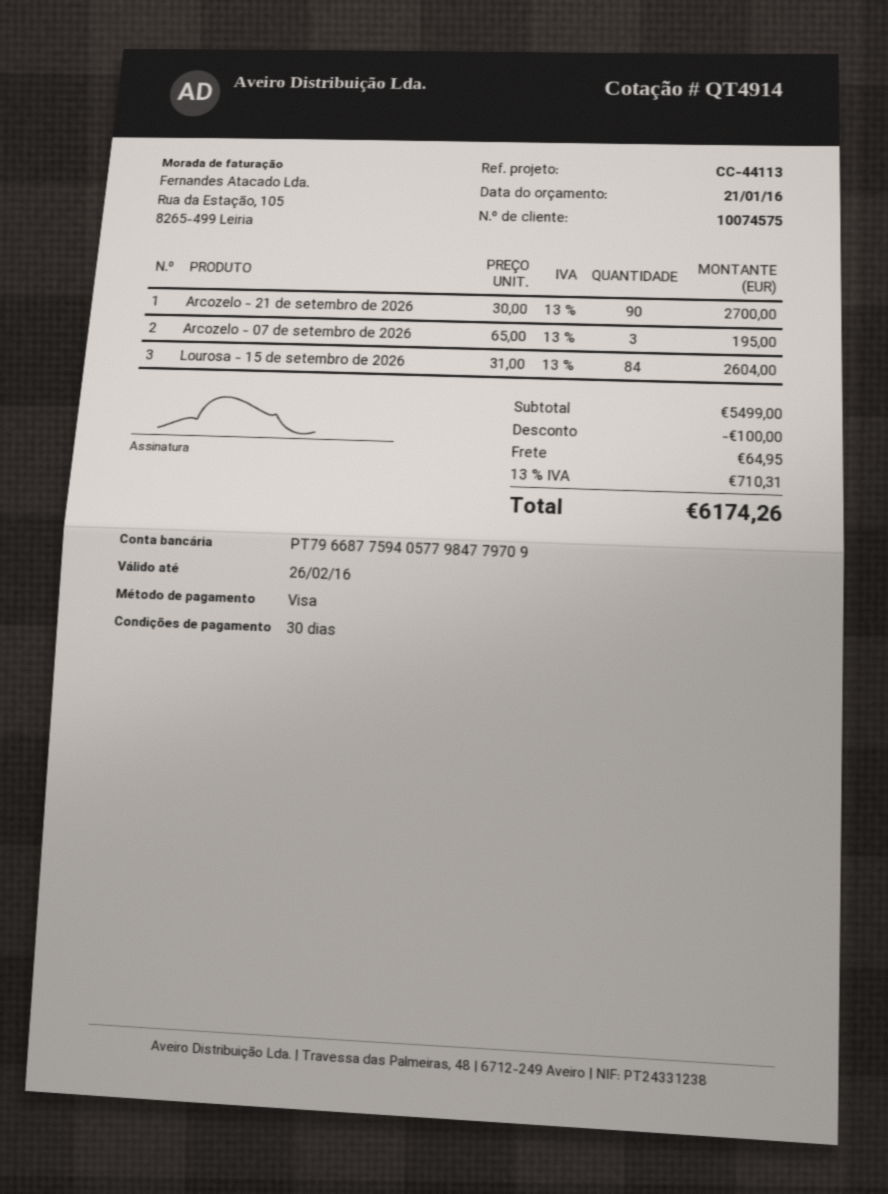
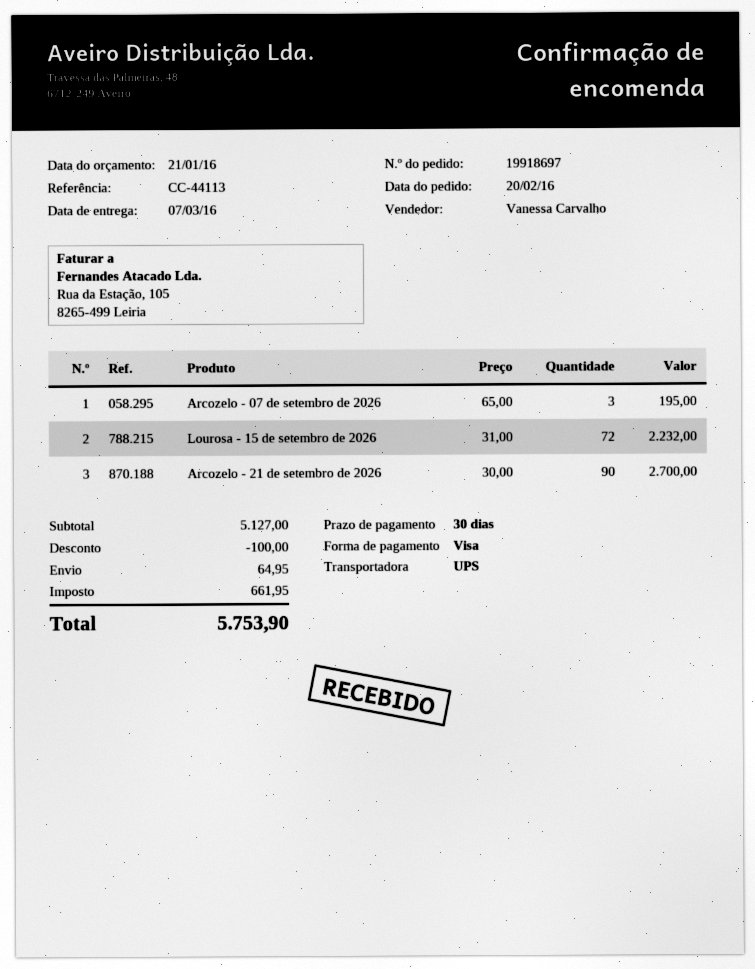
Lourosa - 15 de setembro de 2026: 84 x 31.00 = 2604.00 -> 72 x 31.00 = 2232.00
subtotal: 5499.00 -> 5127.00
tax: 710.31 -> 661.95
total: 6174.26 -> 5753.90

